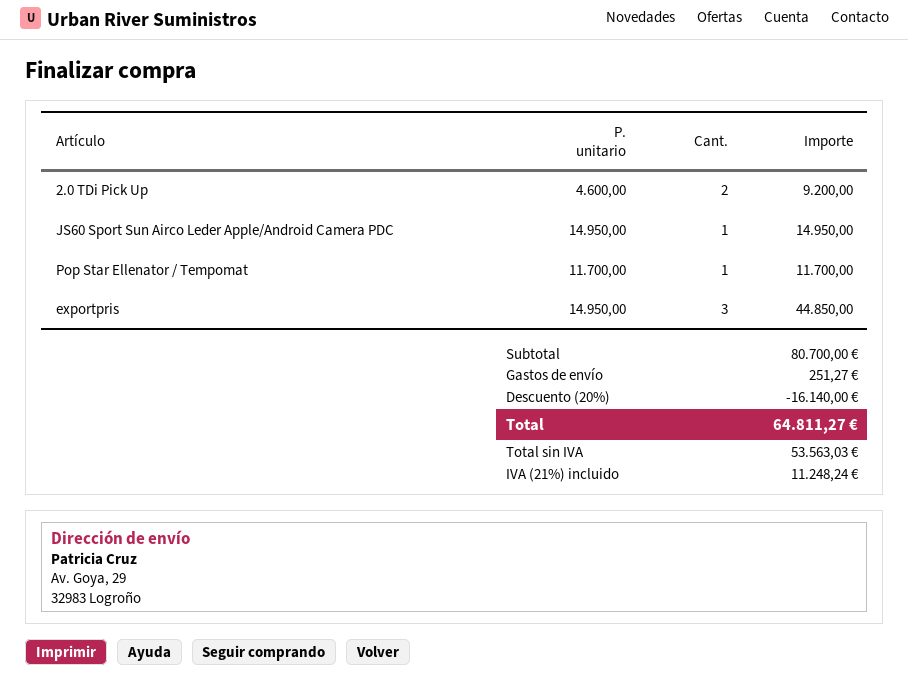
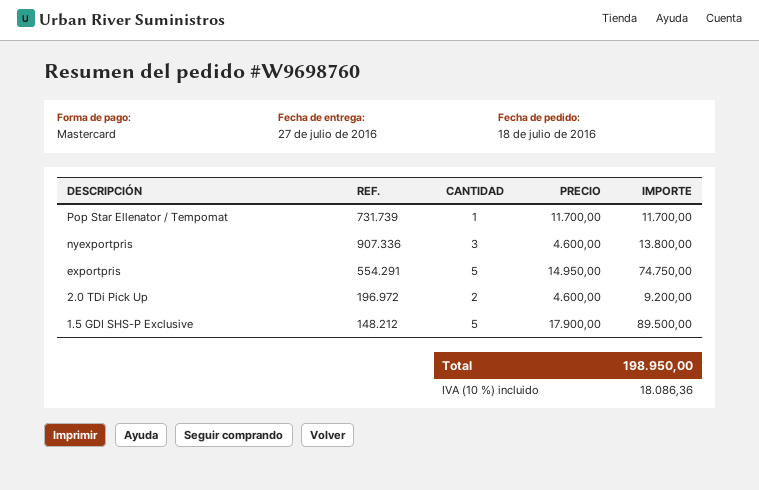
JS60 Sport Sun Airco Leder Apple/Android Camera PDC: 1 x 14950.00 = 14950.00 -> none
exportpris: 3 x 14950.00 = 44850.00 -> 5 x 14950.00 = 74750.00
nyexportpris: none -> 3 x 4600.00 = 13800.00
1.5 GDI SHS-P Exclusive: none -> 5 x 17900.00 = 89500.00
discount: 20% = 16140.00 -> none
shipping: 251.27 -> none
tax: 21% = 11248.24 -> 10% = 18086.36
total: 64811.27 -> 198950.00

